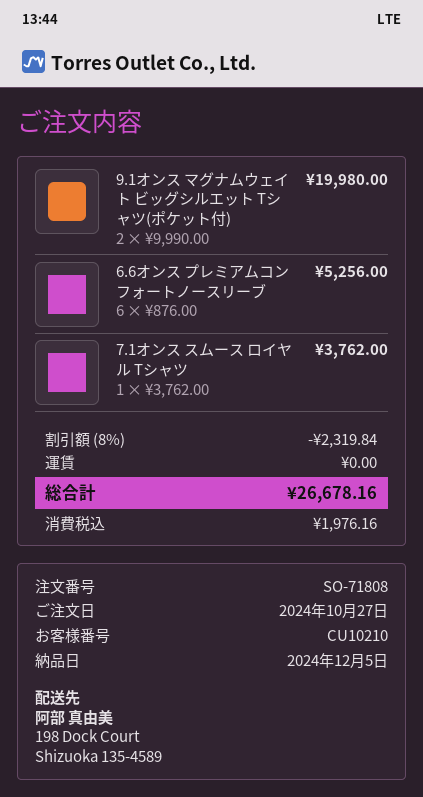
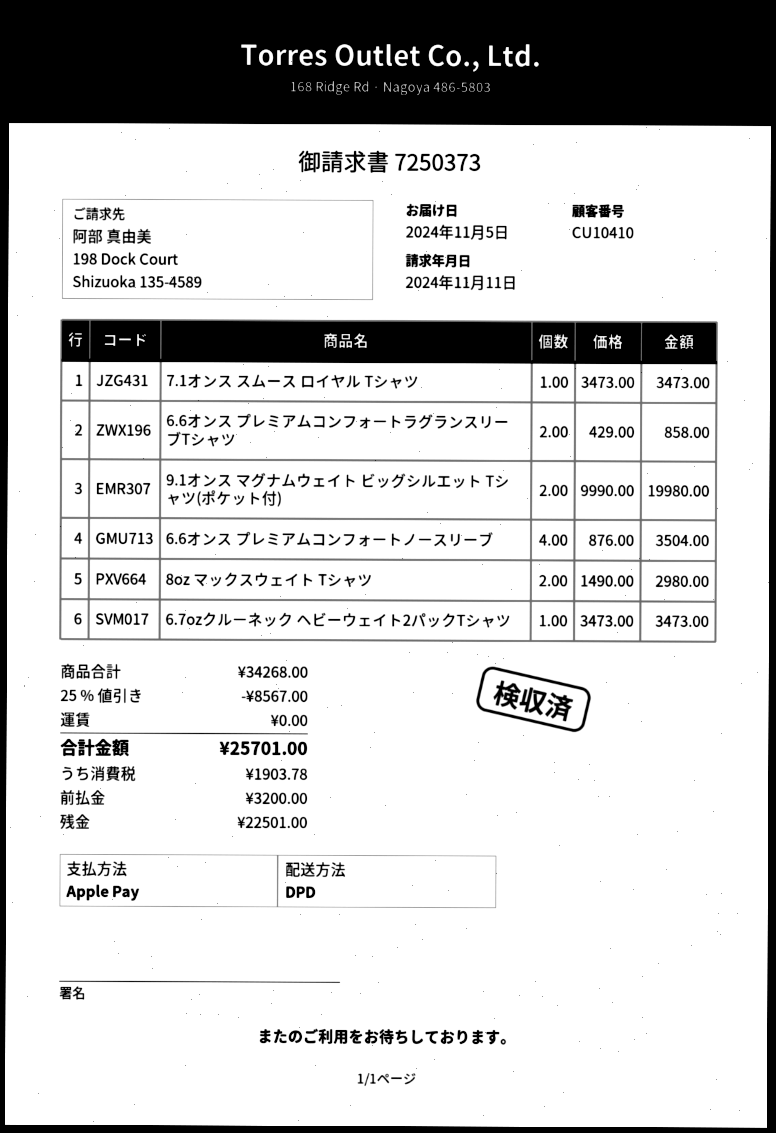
delivery date: 2024-12-05 -> 2024-11-05
customer number: CU10210 -> CU10410
6.6オンス プレミアムコンフォートノースリーブ: 6 x 876.00 = 5256.00 -> 4 x 876.00 = 3504.00
7.1オンス スムース ロイヤル Tシャツ: 1 x 3762.00 = 3762.00 -> 1 x 3473.00 = 3473.00
6.6オンス プレミアムコンフォートラグランスリーブTシャツ: none -> 2 x 429.00 = 858.00
8oz マックスウェイト Tシャツ: none -> 2 x 1490.00 = 2980.00
6.7ozクルーネック ヘビーウェイト2パックTシャツ: none -> 1 x 3473.00 = 3473.00
discount: 8% = 2319.84 -> 25% = 8567.00
tax: 1976.16 -> 1903.78
total: 26678.16 -> 25701.00

